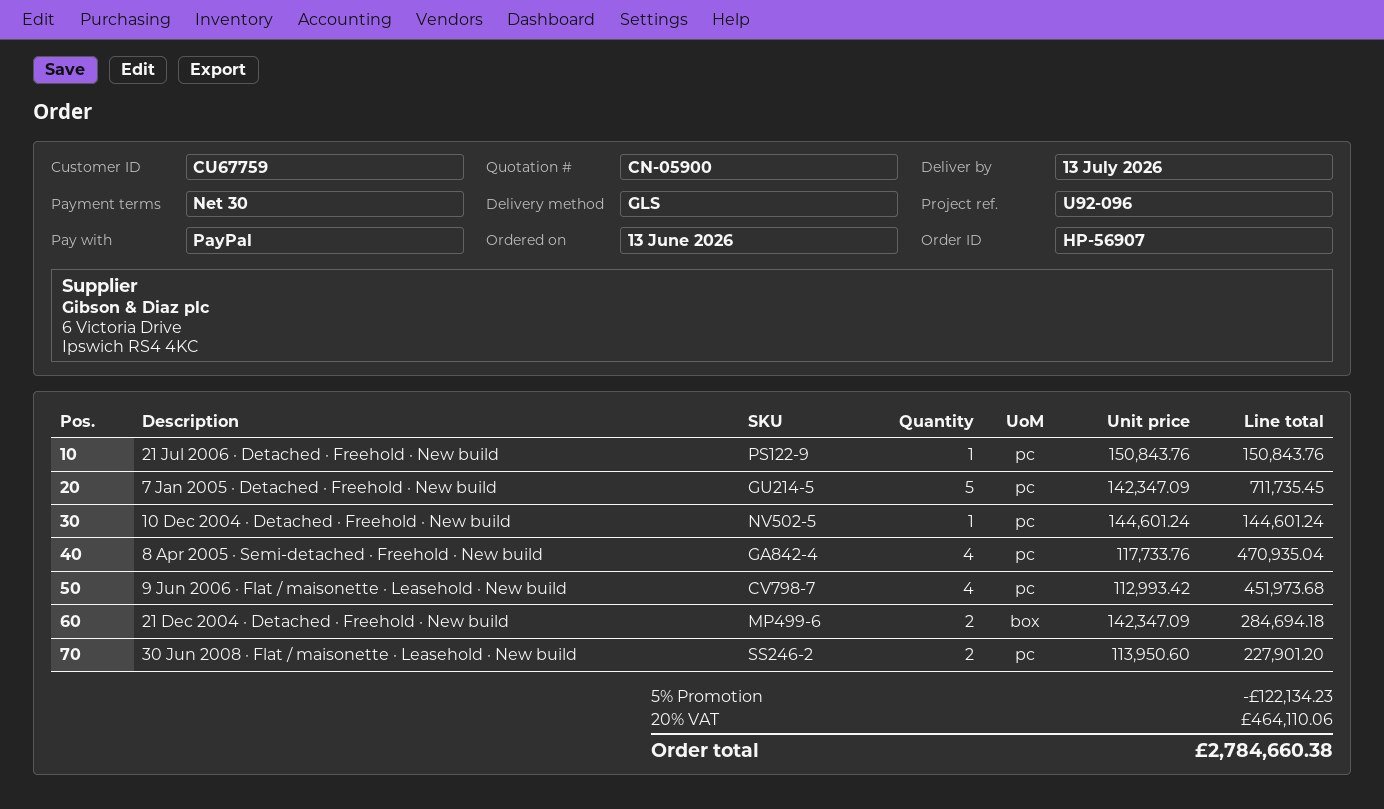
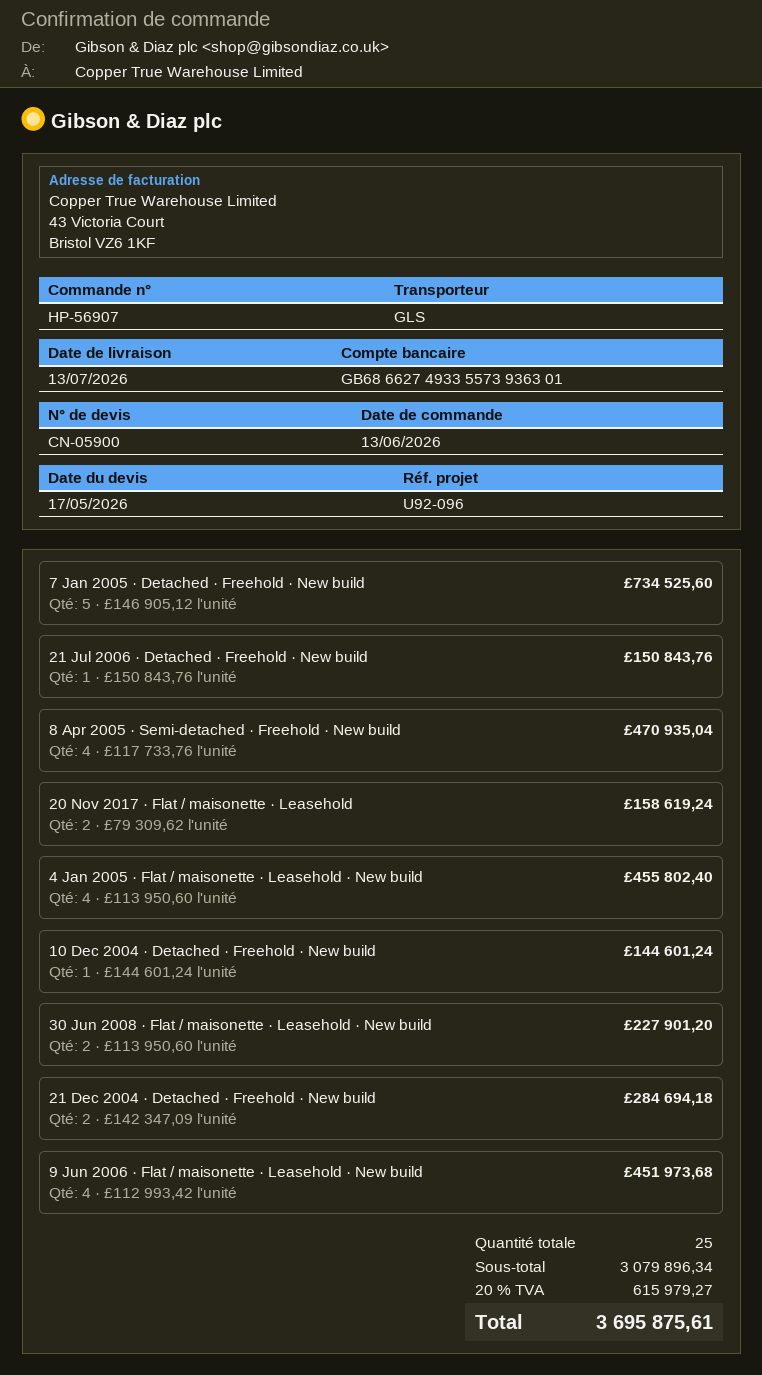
7 Jan 2005 · Detached · Freehold · New build: 5 x 142347.09 = 711735.45 -> 5 x 146905.12 = 734525.60
20 Nov 2017 · Flat / maisonette · Leasehold: none -> 2 x 79309.62 = 158619.24
4 Jan 2005 · Flat / maisonette · Leasehold · New build: none -> 4 x 113950.60 = 455802.40
discount: 5% = 122134.23 -> none
tax: 20% = 464110.06 -> 20% = 615979.27
total: 2784660.38 -> 3695875.61

